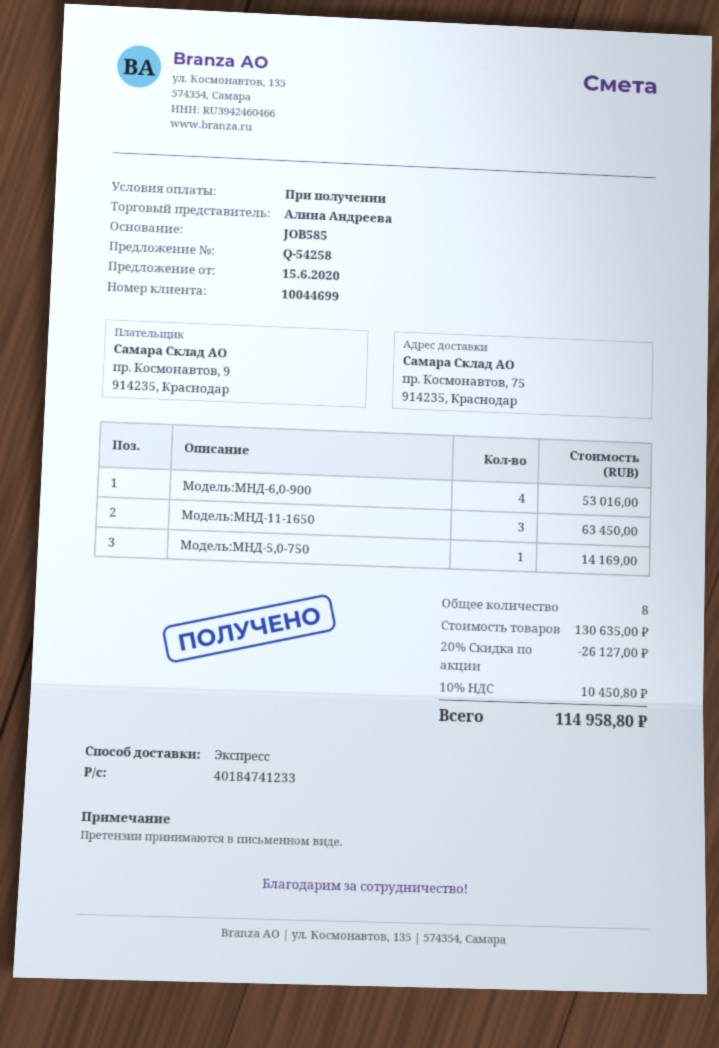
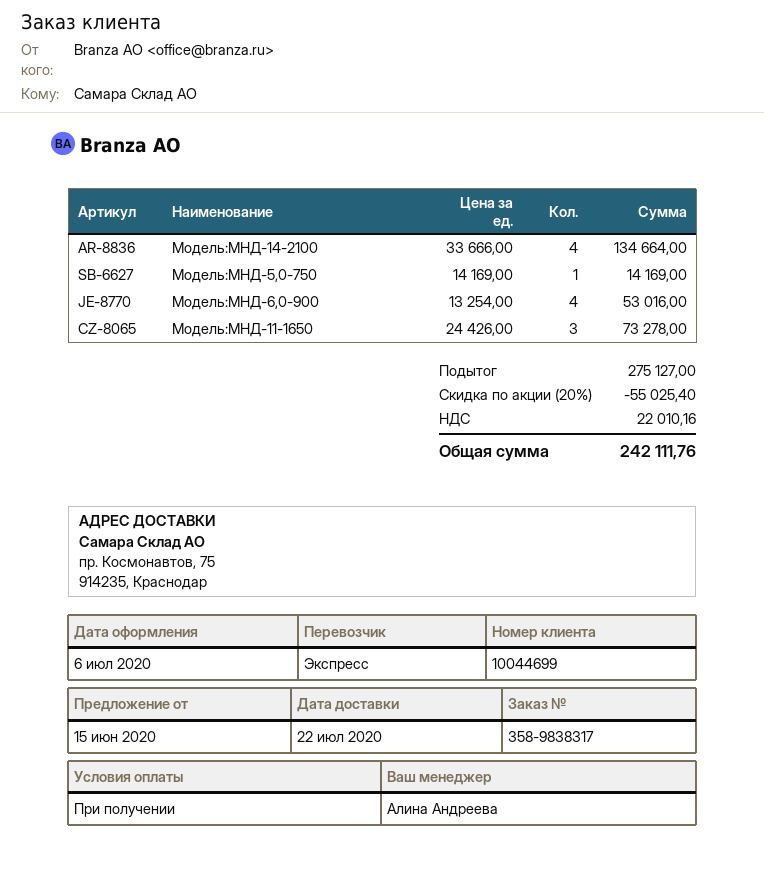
Модель:МНД-11-1650: 3 for 63450.00 -> 3 for 73278.00
Модель:МНД-14-2100: none -> 4 for 134664.00
subtotal: 130635.00 -> 275127.00
discount: 20% = 26127.00 -> 20% = 55025.40
tax: 10450.80 -> 22010.16
total: 114958.80 -> 242111.76

